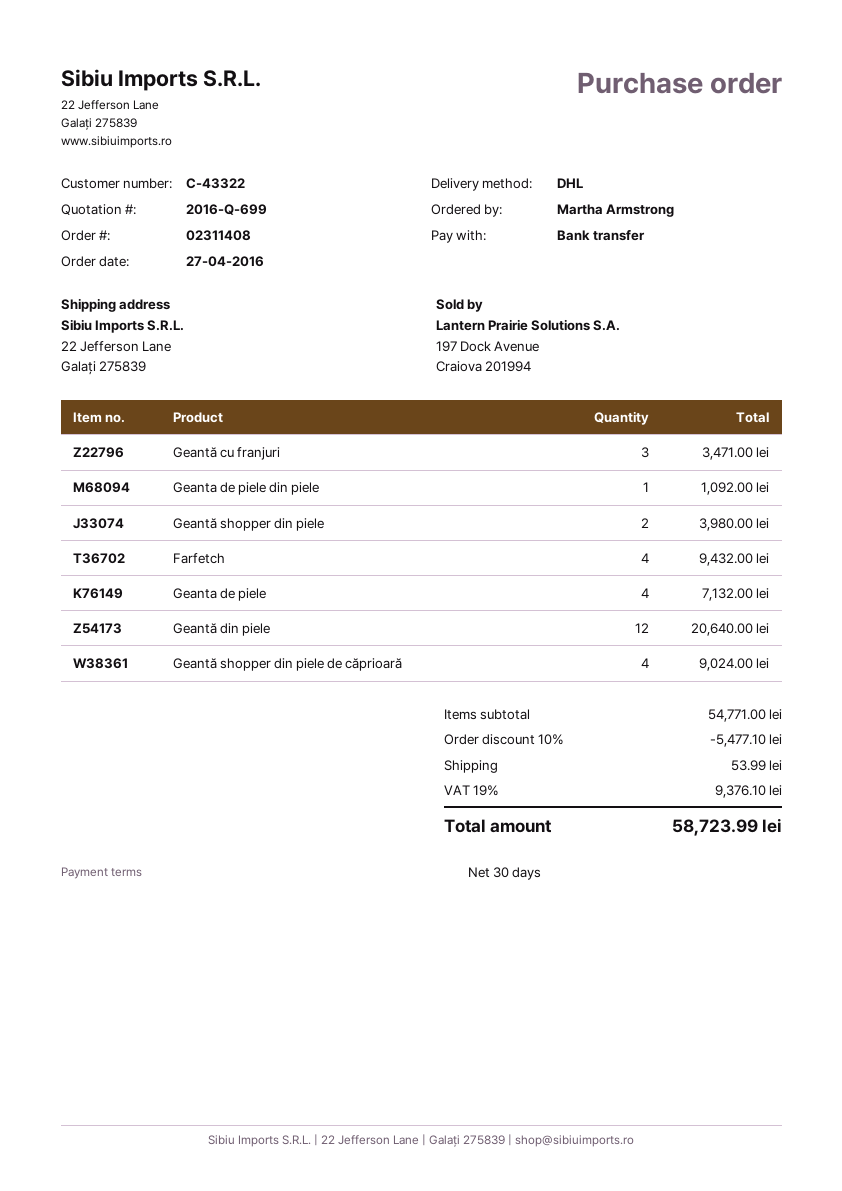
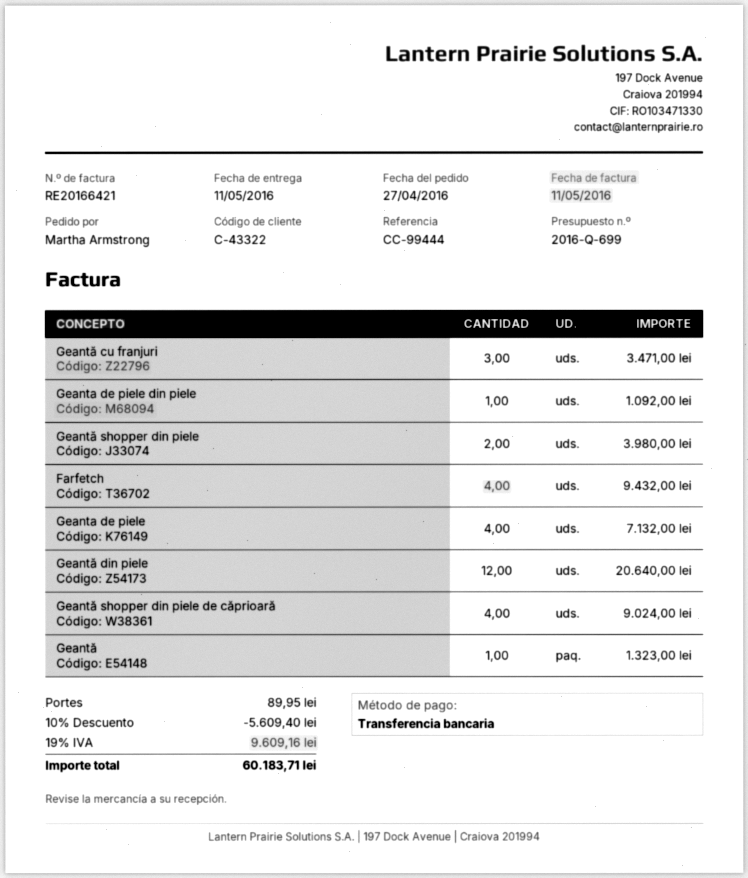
Geantă: none -> 1 for 1323.00
discount: 10% = 5477.10 -> 10% = 5609.40
shipping: 53.99 -> 89.95
tax: 19% = 9376.10 -> 19% = 9609.16
total: 58723.99 -> 60183.71

